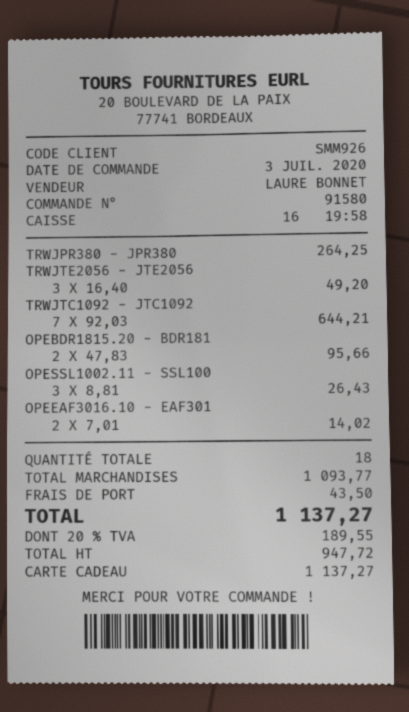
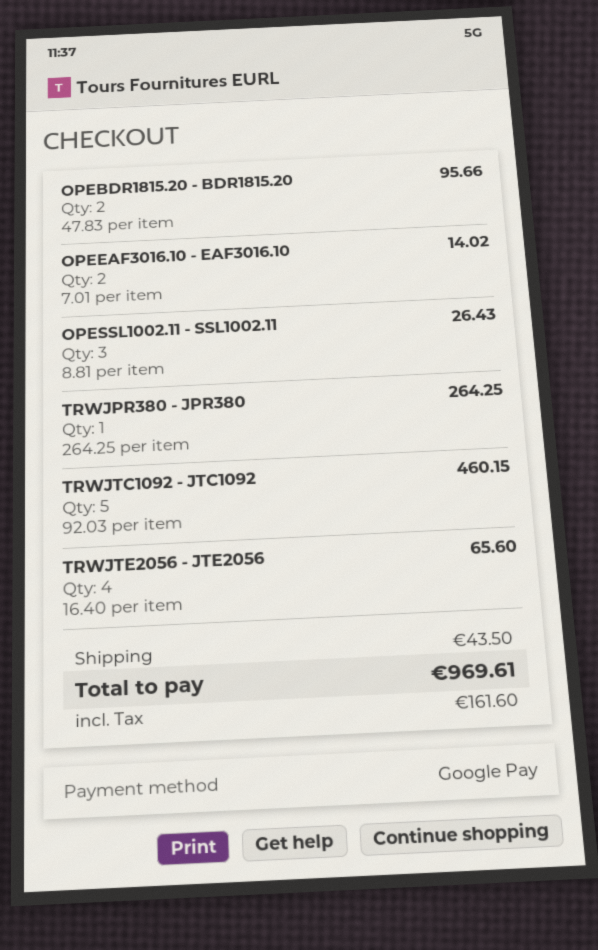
payment method: gift card -> Google Pay
TRWJTE2056 - JTE2056: 3 x 16.40 = 49.20 -> 4 x 16.40 = 65.60
TRWJTC1092 - JTC1092: 7 x 92.03 = 644.21 -> 5 x 92.03 = 460.15
tax: 189.55 -> 161.60
total: 1137.27 -> 969.61

